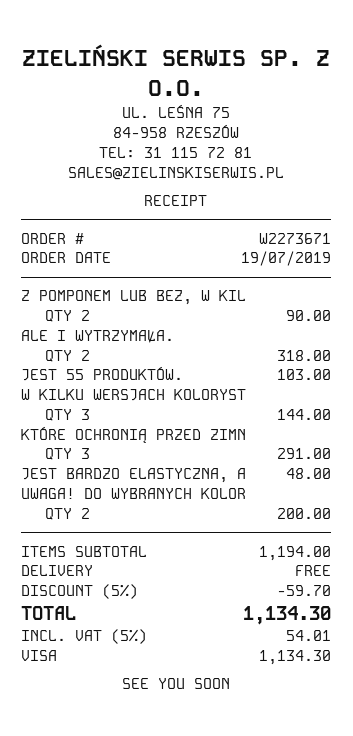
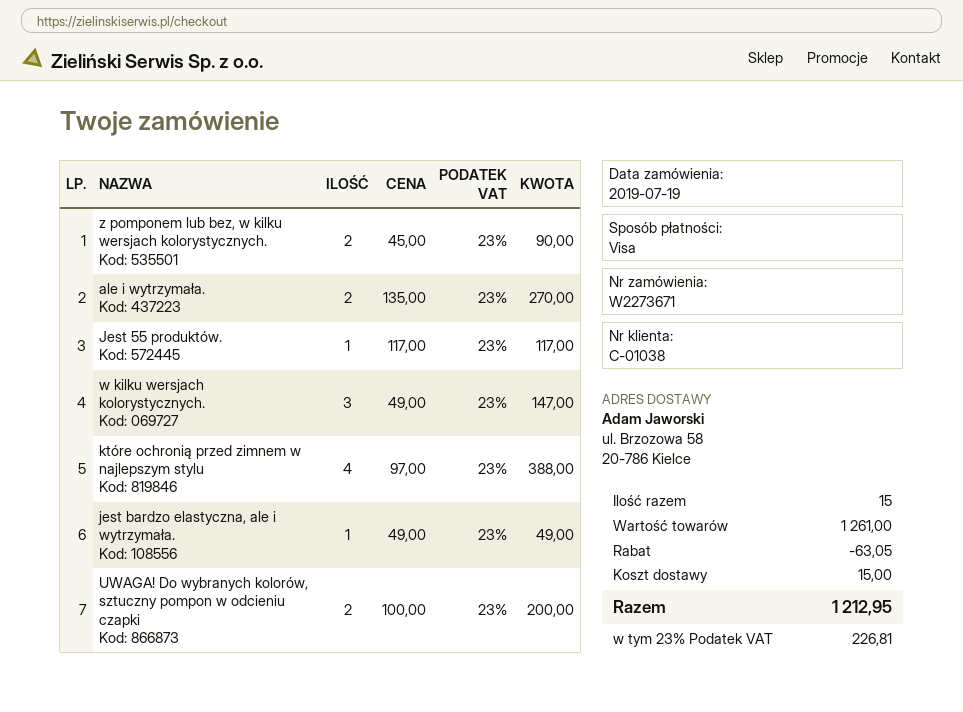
ALE I WYTRZYMAŁA.: 2 for 318.00 -> 2 for 270.00
JEST 55 PRODUKTÓW.: 1 for 103.00 -> 1 for 117.00
W KILKU WERSJACH KOLORYST: 3 for 144.00 -> 3 for 147.00
KTÓRE OCHRONIĄ PRZED ZIMN: 3 for 291.00 -> 4 for 388.00
JEST BARDZO ELASTYCZNA, A: 1 for 48.00 -> 1 for 49.00
subtotal: 1194.00 -> 1261.00
discount: 59.70 -> 63.05
shipping: 0.00 -> 15.00
tax: 5% = 54.01 -> 23% = 226.81
total: 1134.30 -> 1212.95

